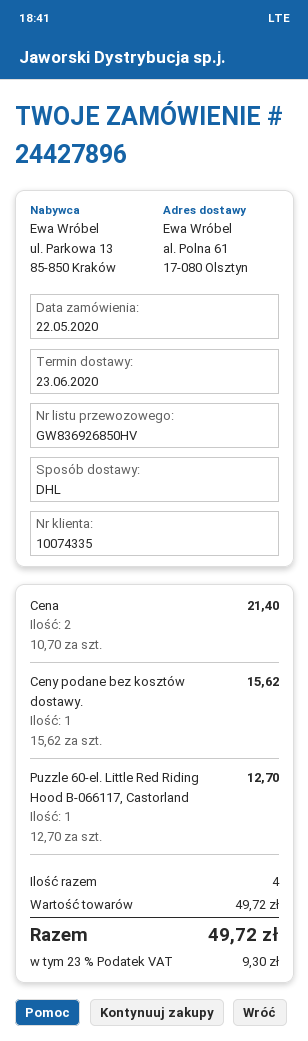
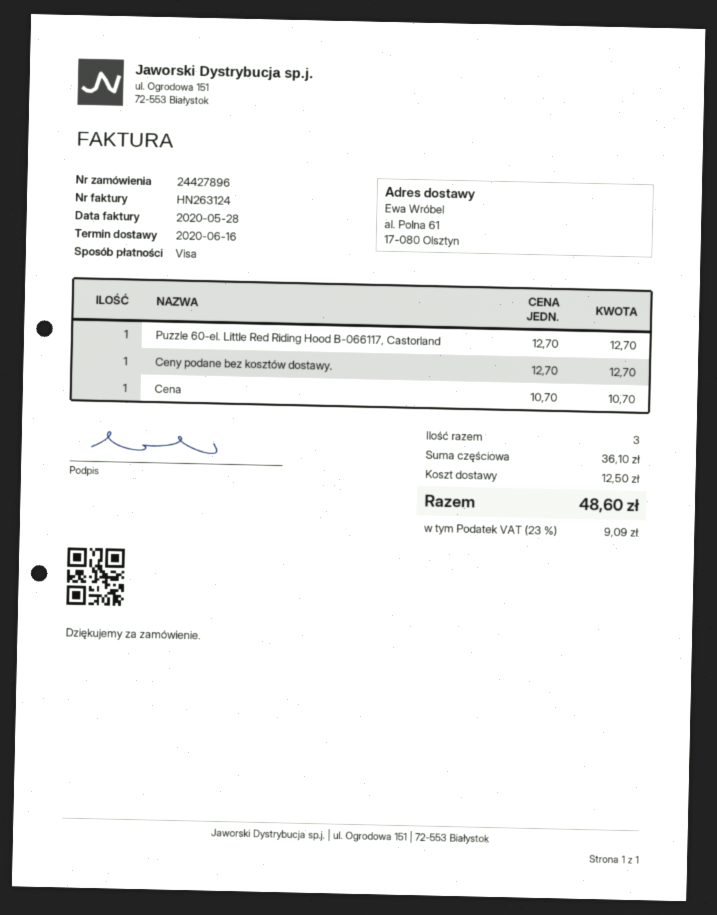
delivery date: 2020-06-23 -> 2020-06-16
Cena: 2 x 10.70 = 21.40 -> 1 x 10.70 = 10.70
Ceny podane bez kosztów dostawy.: 1 x 15.62 = 15.62 -> 1 x 12.70 = 12.70
total quantity: 4 -> 3
subtotal: 49.72 -> 36.10
shipping: none -> 12.50
tax: 23% = 9.30 -> 23% = 9.09
total: 49.72 -> 48.60

